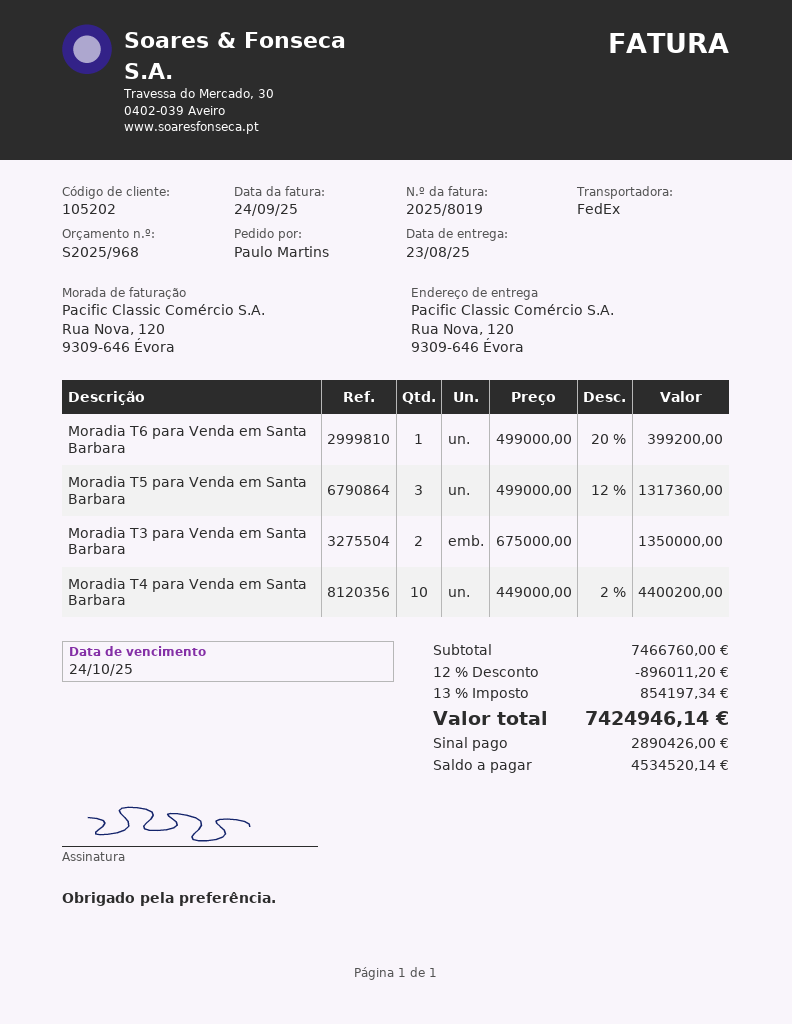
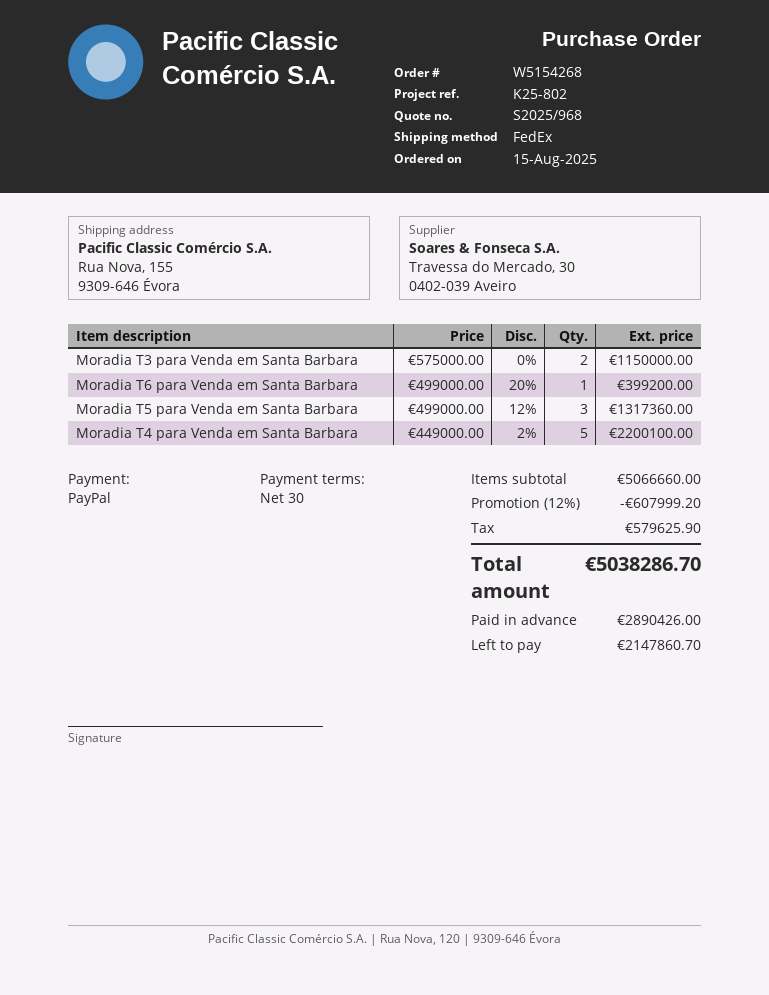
ship to: Rua Nova, 120, 9309-646 Évora -> Rua Nova, 155, 9309-646 Évora
Moradia T3 para Venda em Santa Barbara: 2 x 675000.00 = 1350000.00 -> 2 x 575000.00 = 1150000.00
Moradia T4 para Venda em Santa Barbara: 10 x 449000.00 - 2% = 4400200.00 -> 5 x 449000.00 - 2% = 2200100.00
subtotal: 7466760.00 -> 5066660.00
discount: 12% = 896011.20 -> 12% = 607999.20
tax: 854197.34 -> 579625.90
total: 7424946.14 -> 5038286.70
balance: 4534520.14 -> 2147860.70

